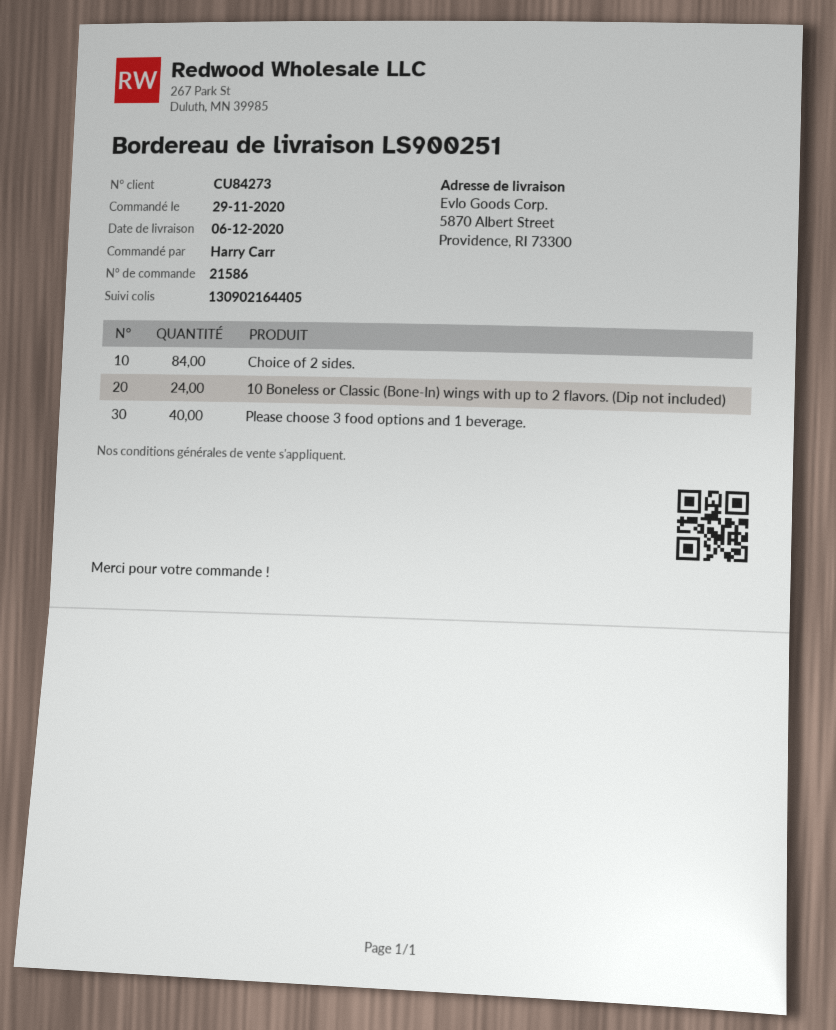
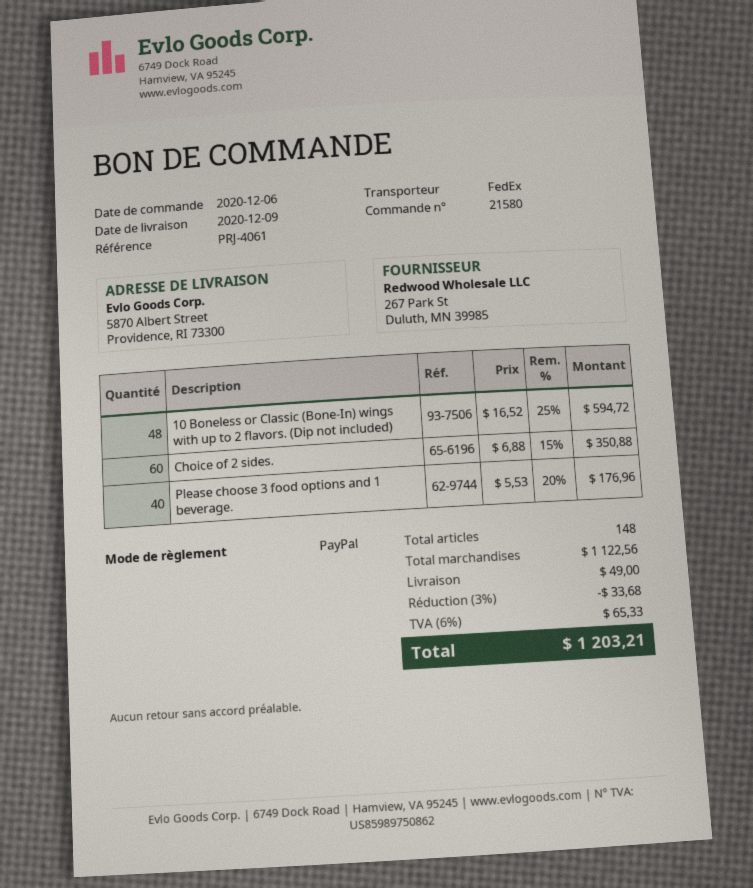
order number: 21586 -> 21580
order date: 2020-11-29 -> 2020-12-06
delivery date: 2020-12-06 -> 2020-12-09
Choice of 2 sides.: 84 -> 60
10 Boneless or Classic (Bone-In) wings with up to 2 flavors. (Dip not included): 24 -> 48

